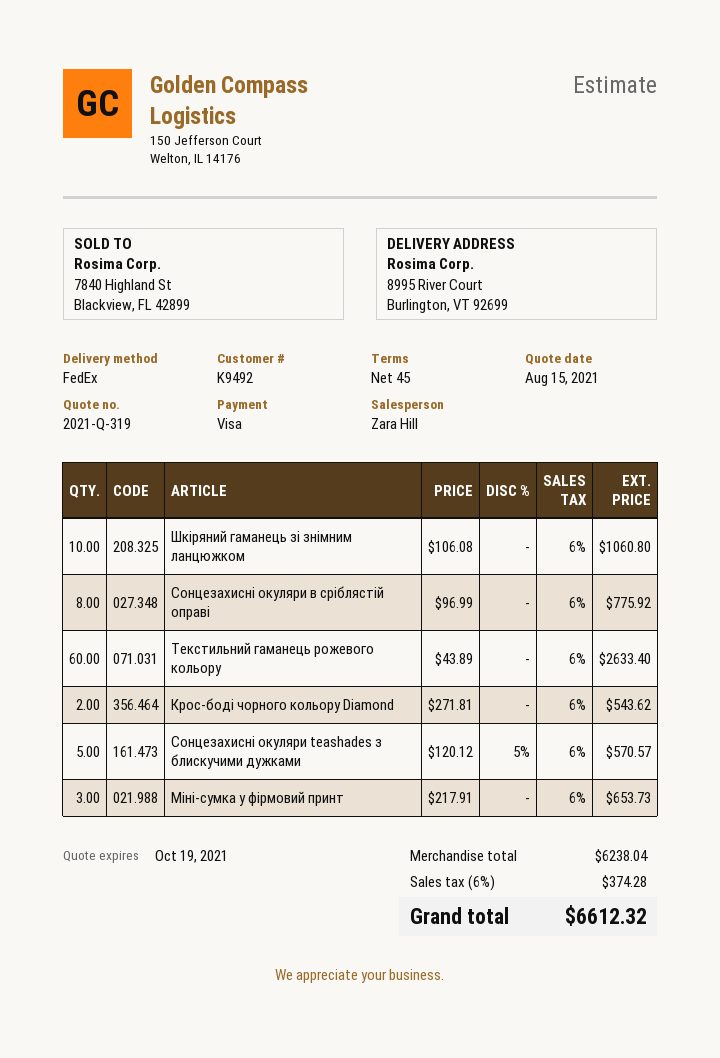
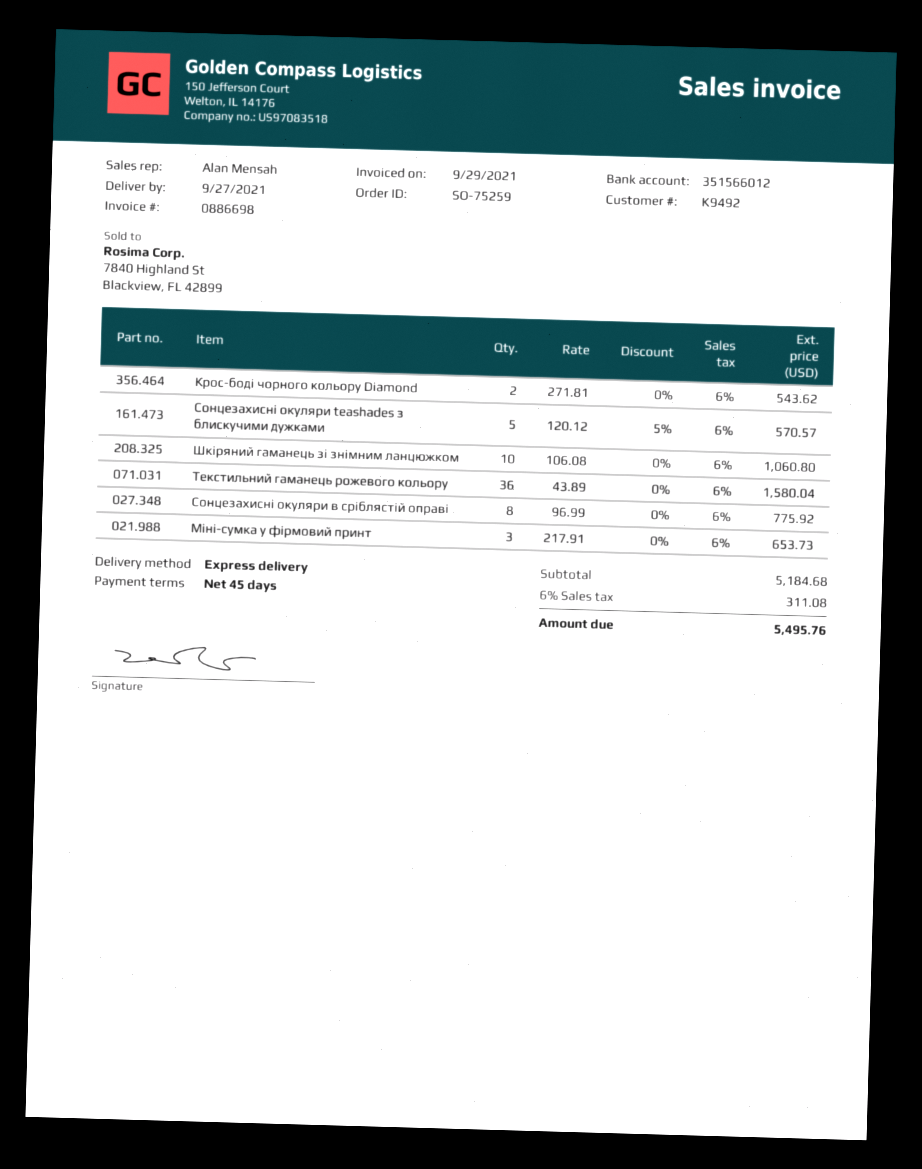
sales rep: Zara Hill -> Alan Mensah
shipping method: FedEx -> express
Текстильний гаманець рожевого кольору: 60 x 43.89 = 2633.40 -> 36 x 43.89 = 1580.04
subtotal: 6238.04 -> 5184.68
tax: 6% = 374.28 -> 6% = 311.08
total: 6612.32 -> 5495.76

